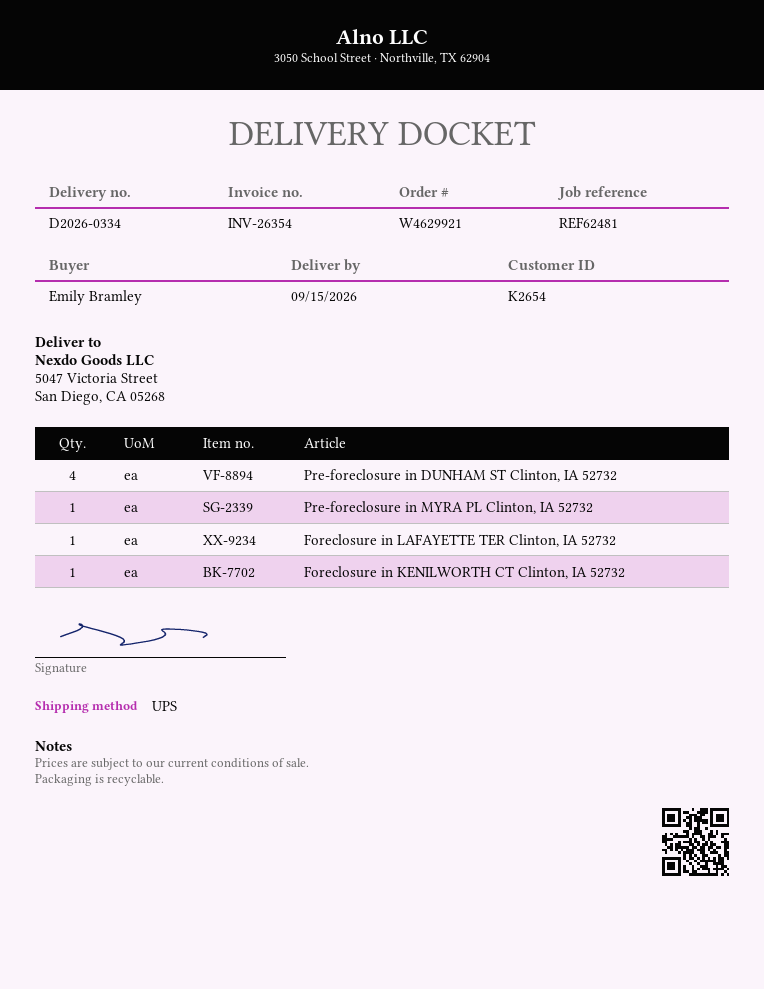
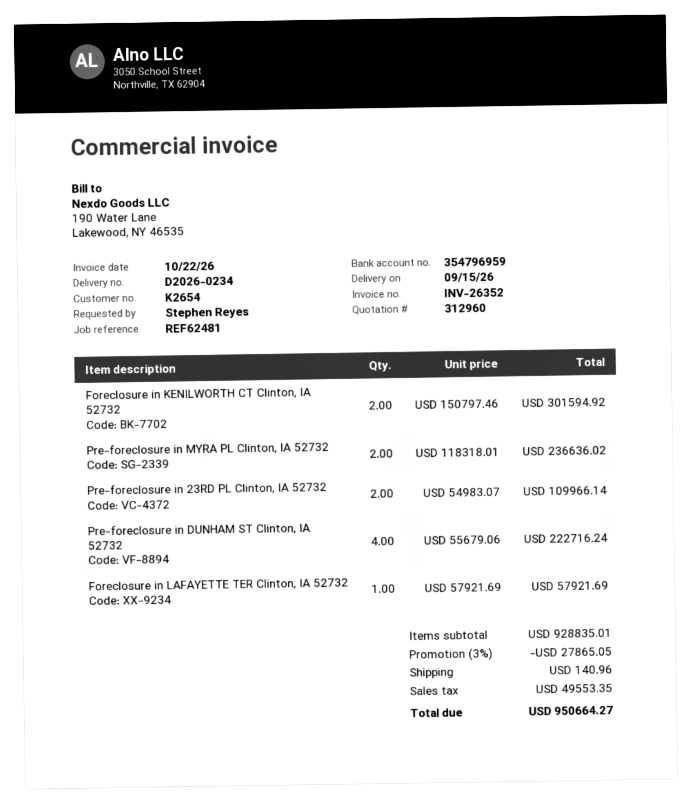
delivery note number: D2026-0334 -> D2026-0234
invoice number: INV-26354 -> INV-26352
ordered by: Emily Bramley -> Stephen Reyes
Pre-foreclosure in MYRA PL Clinton, IA 52732: 1 -> 2
Foreclosure in KENILWORTH CT Clinton, IA 52732: 1 -> 2
Pre-foreclosure in 23RD PL Clinton, IA 52732: none -> 2

